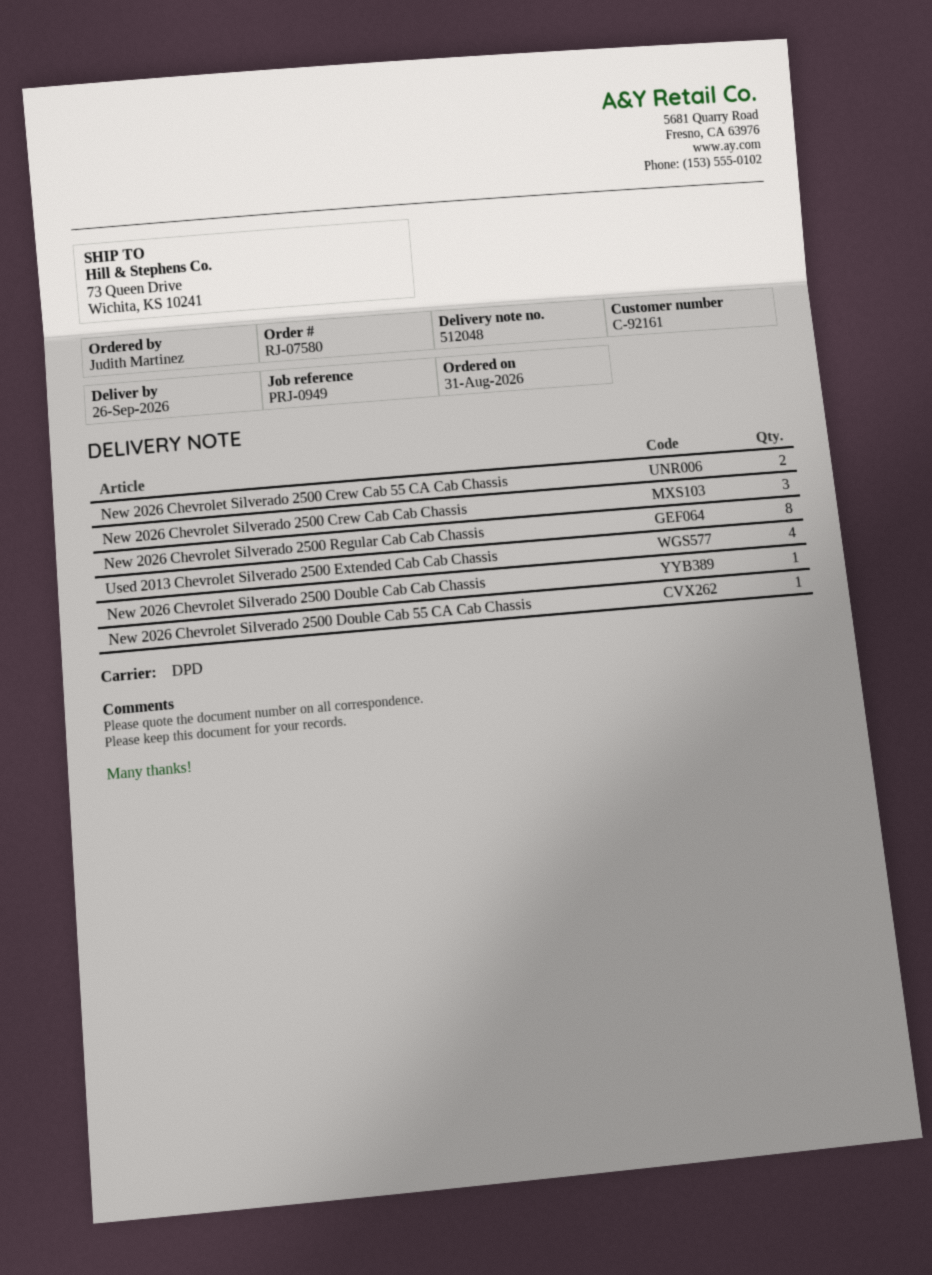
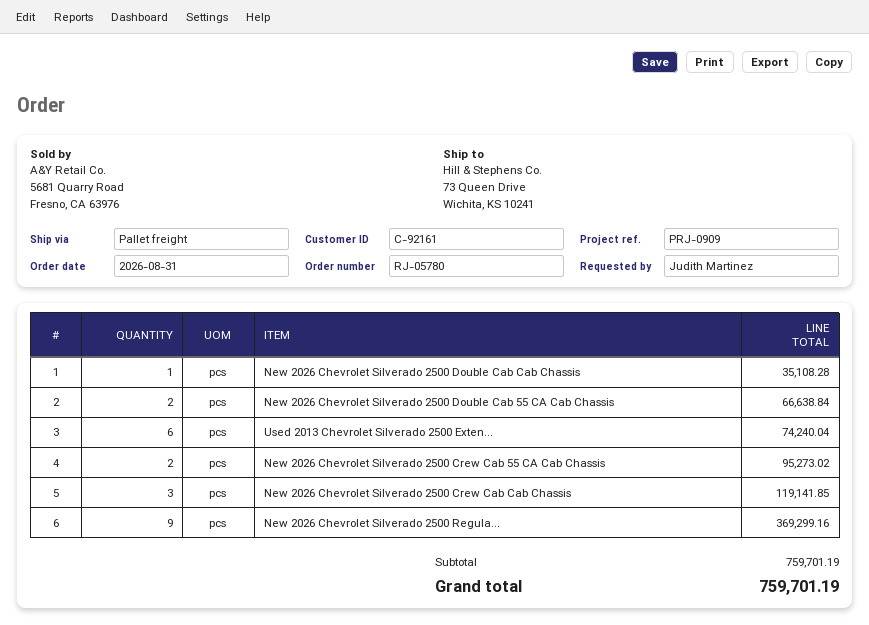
order number: RJ-07580 -> RJ-05780
reference: PRJ-0949 -> PRJ-0909
shipping method: DPD -> pallet freight
New 2026 Chevrolet Silverado 2500 Regular Cab Cab Chassis: 8 -> 9
Used 2013 Chevrolet Silverado 2500 Extended Cab Cab Chassis: 4 -> 6
New 2026 Chevrolet Silverado 2500 Double Cab 55 CA Cab Chassis: 1 -> 2

